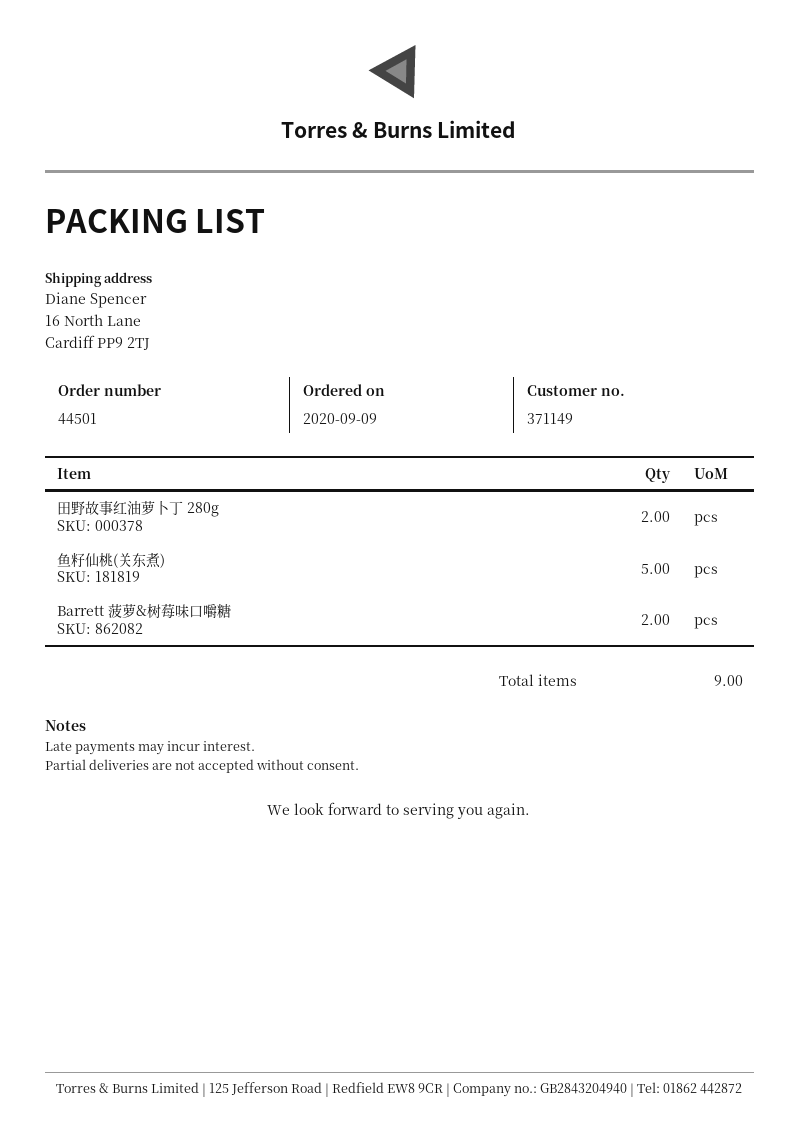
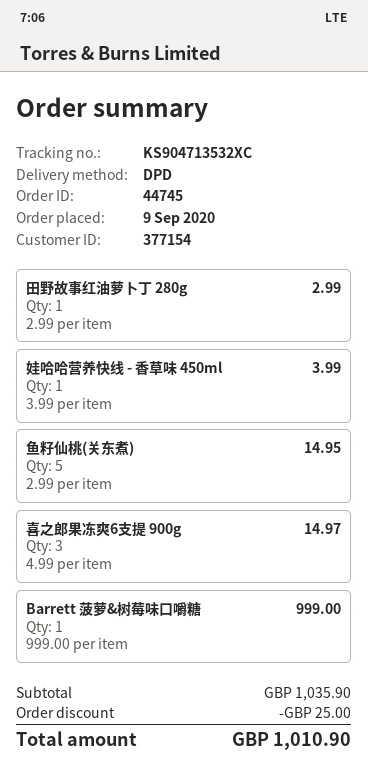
order number: 44501 -> 44745
customer number: 371149 -> 377154
田野故事红油萝卜丁 280g: 2 -> 1
Barrett 菠萝&树莓味口嚼糖: 2 -> 1
娃哈哈营养快线 - 香草味 450ml: none -> 1
喜之郎果冻爽6支提 900g: none -> 3

